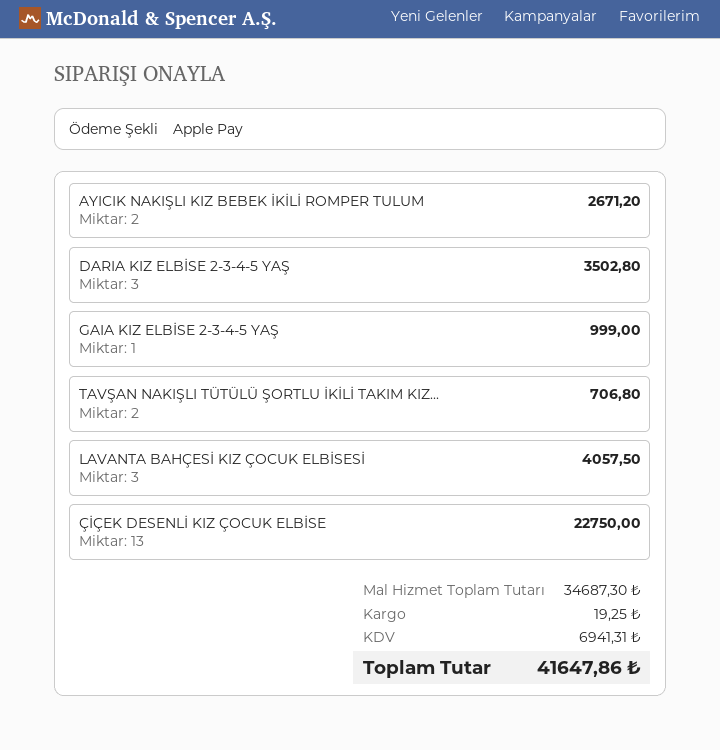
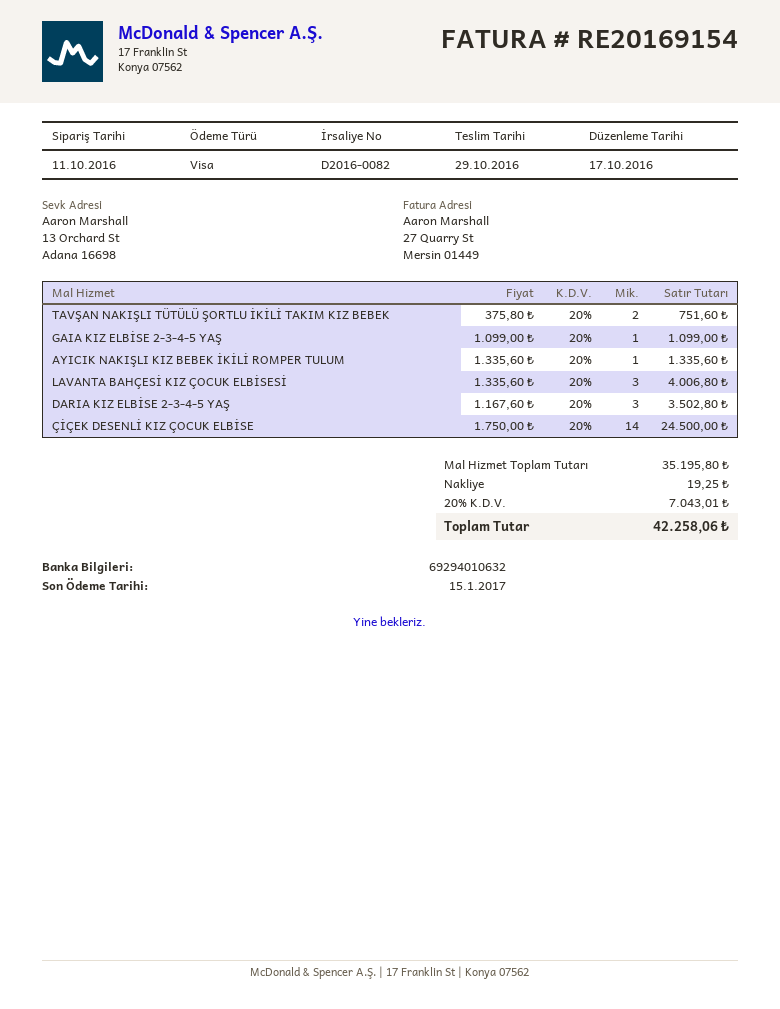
payment method: Apple Pay -> Visa
AYICIK NAKIŞLI KIZ BEBEK İKİLİ ROMPER TULUM: 2 for 2671.20 -> 1 for 1335.60
GAIA KIZ ELBİSE 2-3-4-5 YAŞ: 1 for 999.00 -> 1 for 1099.00
TAVŞAN NAKIŞLI TÜTÜLÜ ŞORTLU İKİLİ TAKIM KIZ...: 2 for 706.80 -> 2 for 751.60
LAVANTA BAHÇESİ KIZ ÇOCUK ELBİSESİ: 3 for 4057.50 -> 3 for 4006.80
ÇİÇEK DESENLİ KIZ ÇOCUK ELBİSE: 13 for 22750.00 -> 14 for 24500.00
subtotal: 34687.30 -> 35195.80
tax: 6941.31 -> 7043.01
total: 41647.86 -> 42258.06

